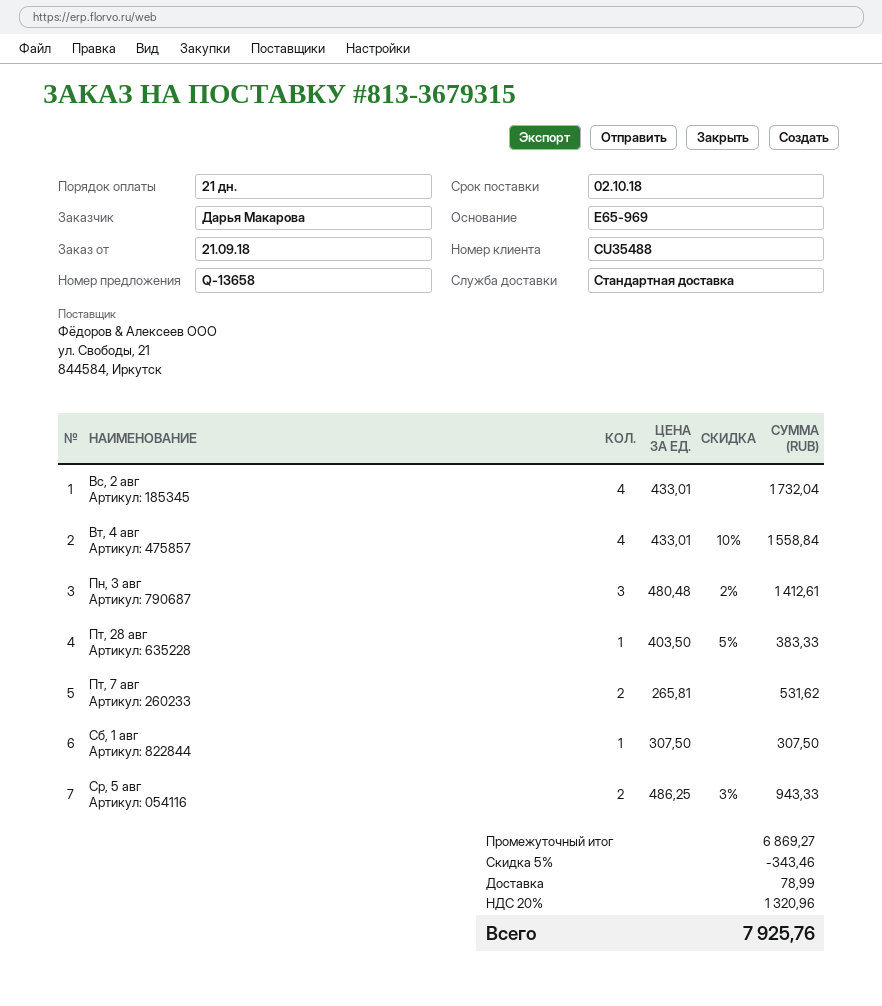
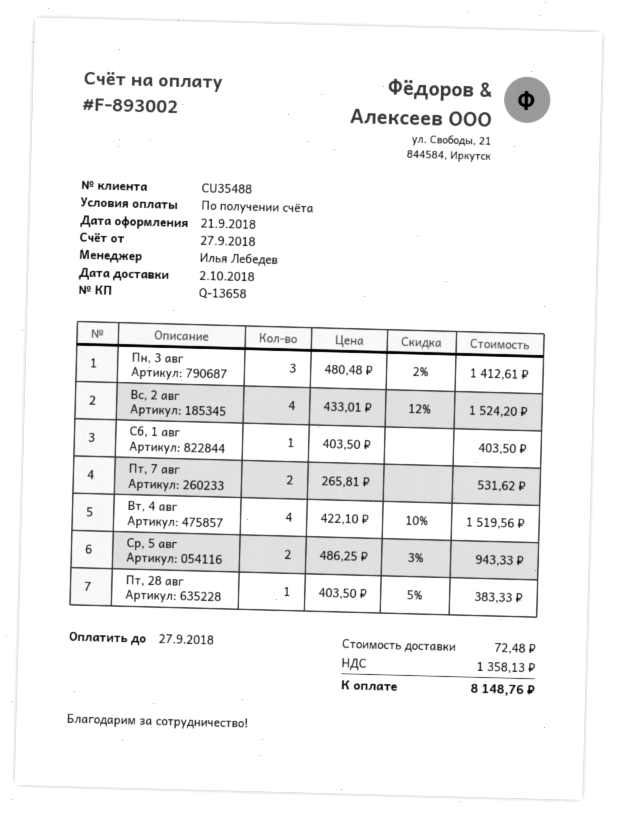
payment terms: 21 days -> on receipt
Вс, 2 авг: 4 x 433.01 = 1732.04 -> 4 x 433.01 - 12% = 1524.20
Вт, 4 авг: 4 x 433.01 - 10% = 1558.84 -> 4 x 422.10 - 10% = 1519.56
Сб, 1 авг: 1 x 307.50 = 307.50 -> 1 x 403.50 = 403.50
discount: 5% = 343.46 -> none
shipping: 78.99 -> 72.48
tax: 1320.96 -> 1358.13
total: 7925.76 -> 8148.76

